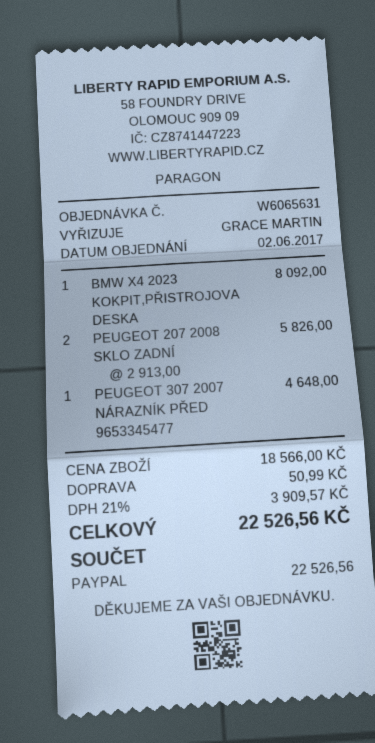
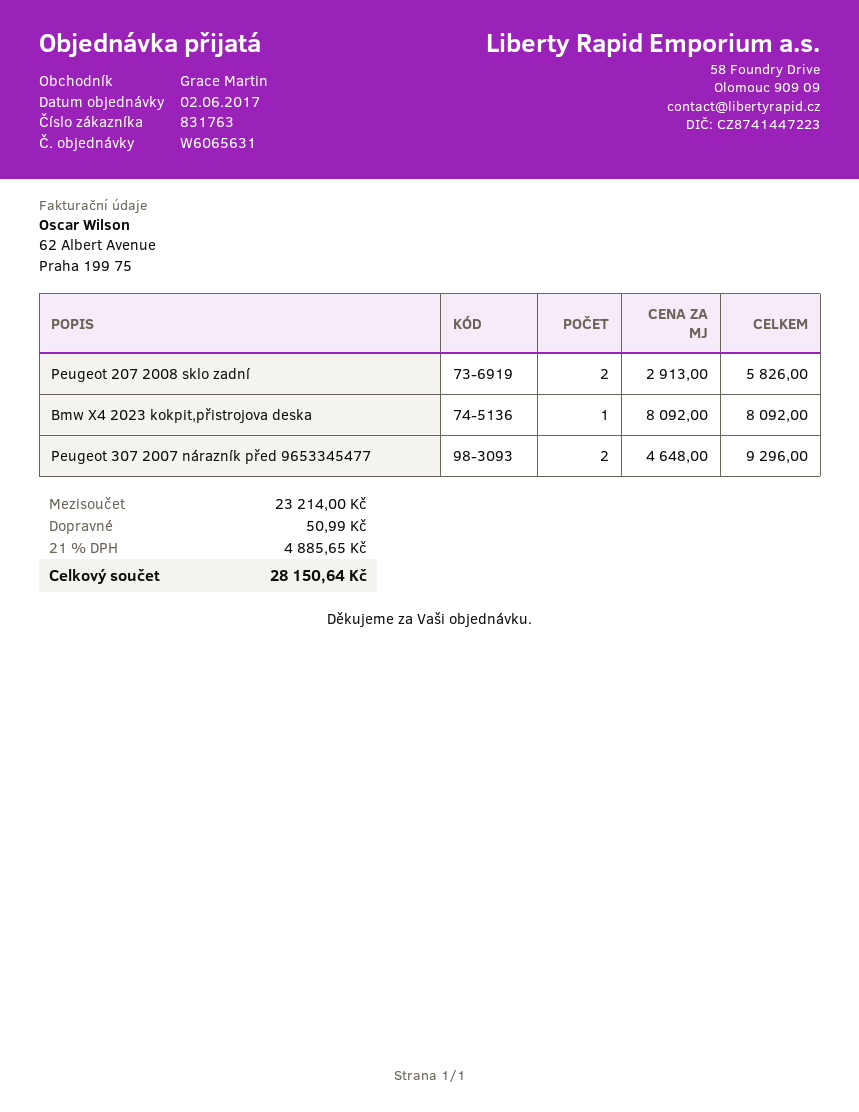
PEUGEOT 307 2007 NÁRAZNÍK PŘED 9653345477: 1 x 4648.00 = 4648.00 -> 2 x 4648.00 = 9296.00
subtotal: 18566.00 -> 23214.00
tax: 21% = 3909.57 -> 21% = 4885.65
total: 22526.56 -> 28150.64

